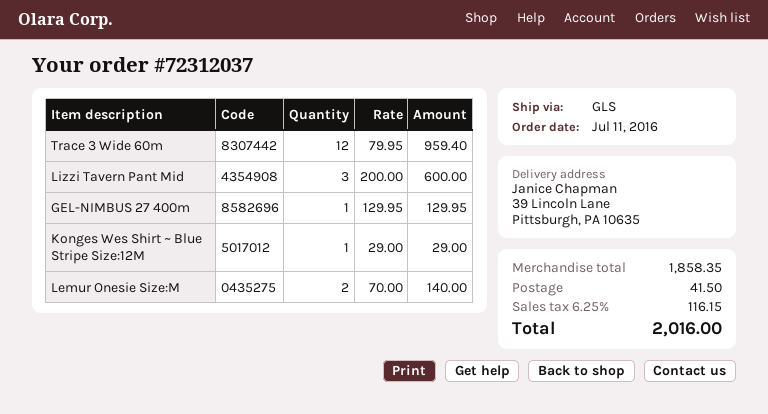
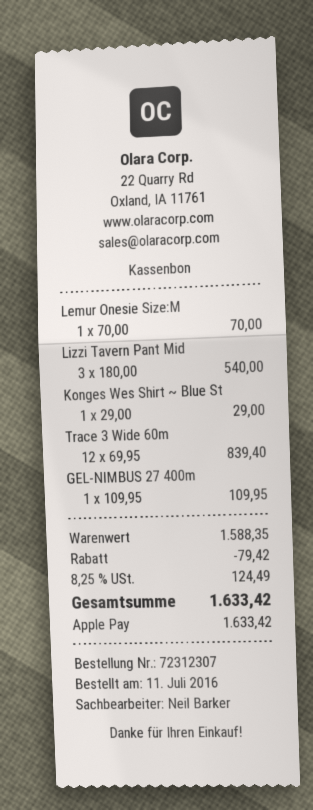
order number: 72312037 -> 72312307
Trace 3 Wide 60m: 12 x 79.95 = 959.40 -> 12 x 69.95 = 839.40
Lizzi Tavern Pant Mid: 3 x 200.00 = 600.00 -> 3 x 180.00 = 540.00
GEL-NIMBUS 27 400m: 1 x 129.95 = 129.95 -> 1 x 109.95 = 109.95
Lemur Onesie Size:M: 2 x 70.00 = 140.00 -> 1 x 70.00 = 70.00
subtotal: 1858.35 -> 1588.35
discount: none -> 79.42
shipping: 41.50 -> none
tax: 6.25% = 116.15 -> 8.25% = 124.49
total: 2016.00 -> 1633.42

